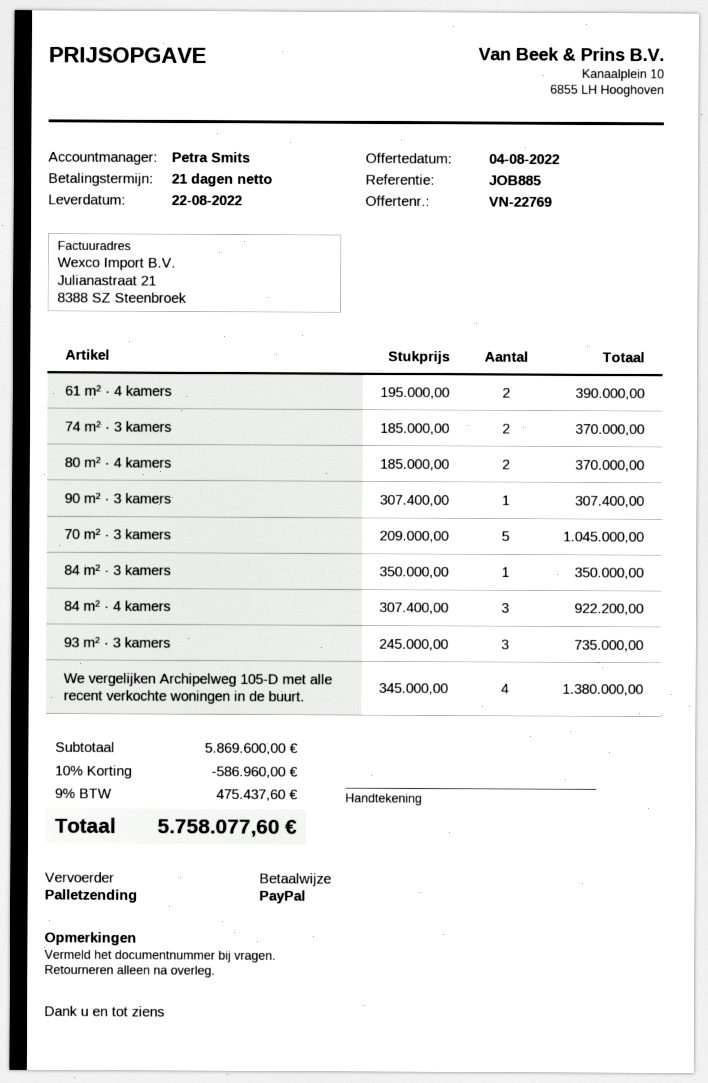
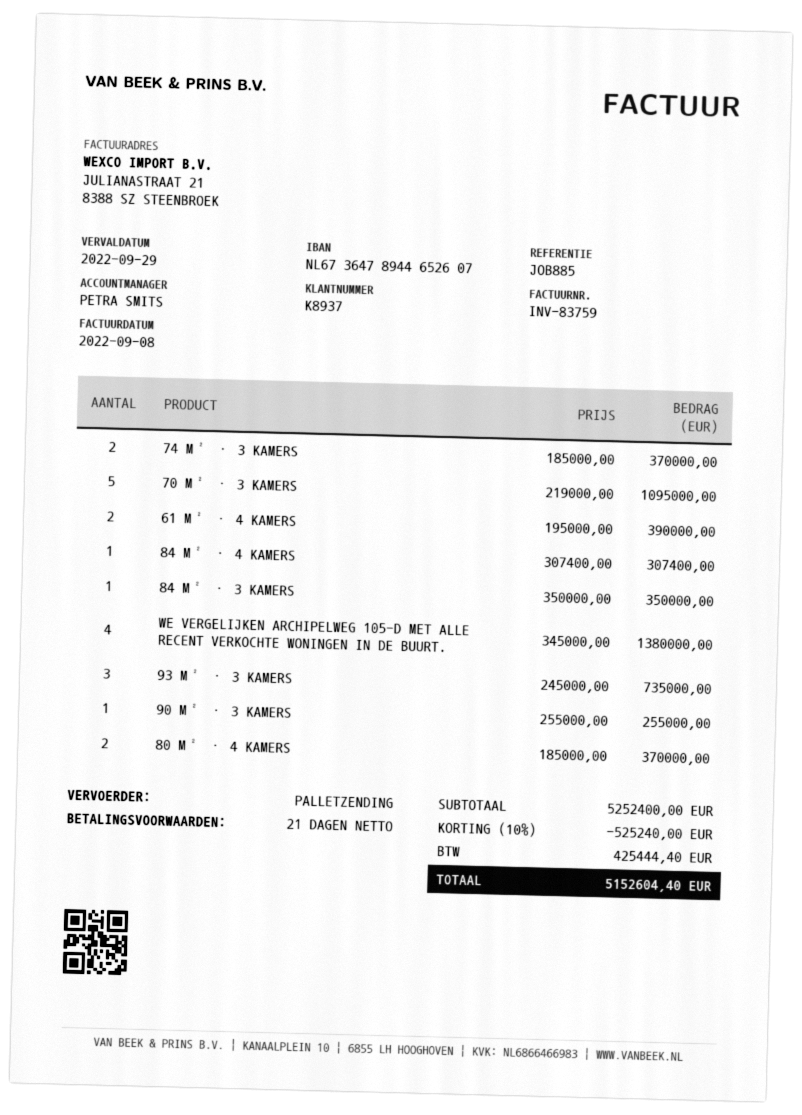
90 m² · 3 kamers: 1 x 307400.00 = 307400.00 -> 1 x 255000.00 = 255000.00
70 m² · 3 kamers: 5 x 209000.00 = 1045000.00 -> 5 x 219000.00 = 1095000.00
84 m² · 4 kamers: 3 x 307400.00 = 922200.00 -> 1 x 307400.00 = 307400.00
subtotal: 5869600.00 -> 5252400.00
discount: 10% = 586960.00 -> 10% = 525240.00
tax: 475437.60 -> 425444.40
total: 5758077.60 -> 5152604.40

